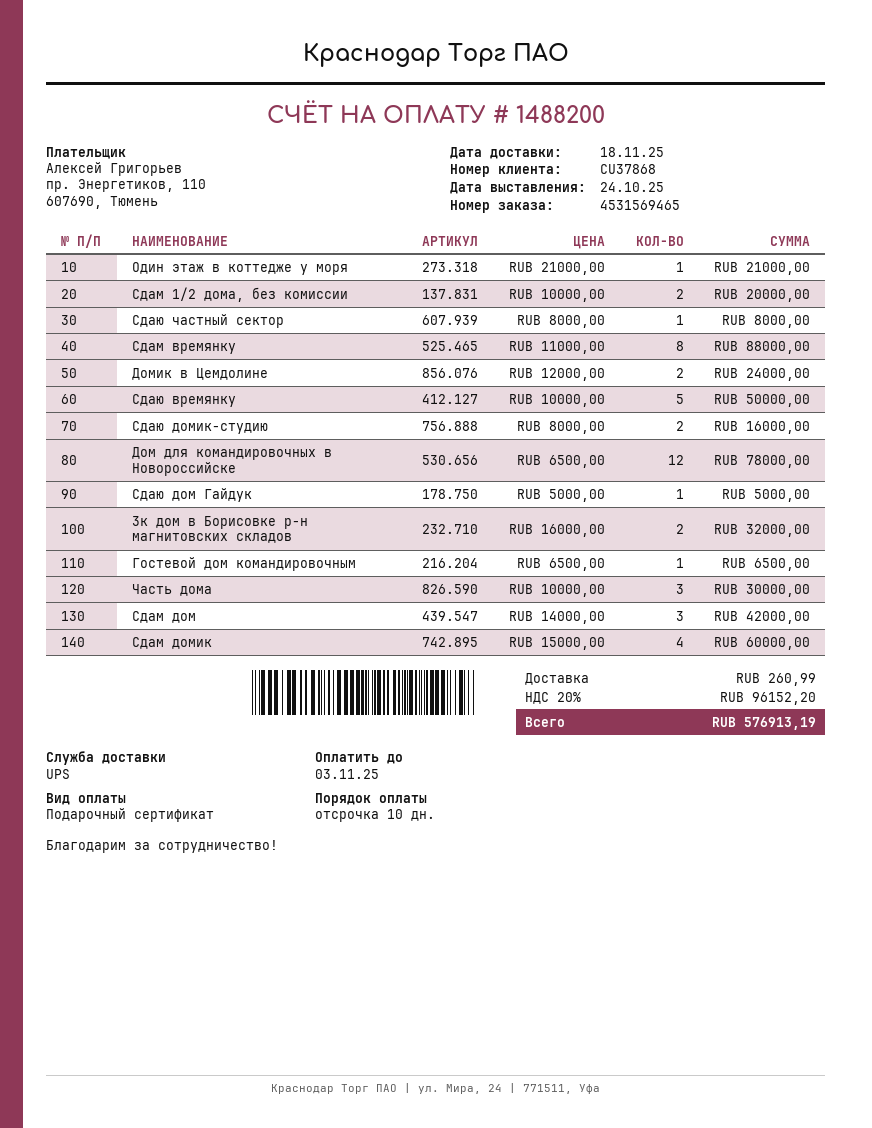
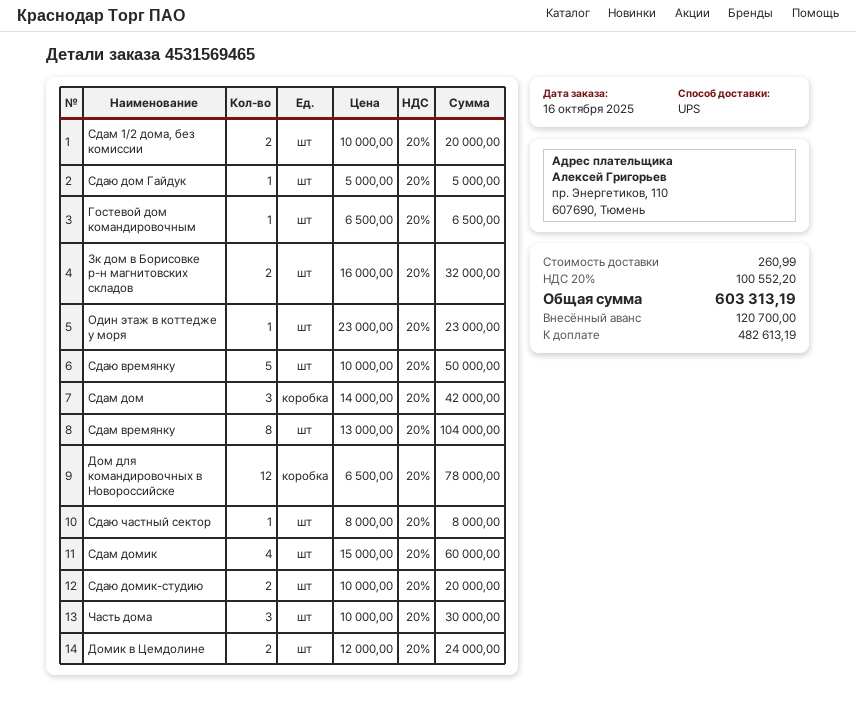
Один этаж в коттедже у моря: 1 x 21000.00 = 21000.00 -> 1 x 23000.00 = 23000.00
Сдам времянку: 8 x 11000.00 = 88000.00 -> 8 x 13000.00 = 104000.00
Сдаю домик-студию: 2 x 8000.00 = 16000.00 -> 2 x 10000.00 = 20000.00
tax: 20% = 96152.20 -> 20% = 100552.20
total: 576913.19 -> 603313.19

